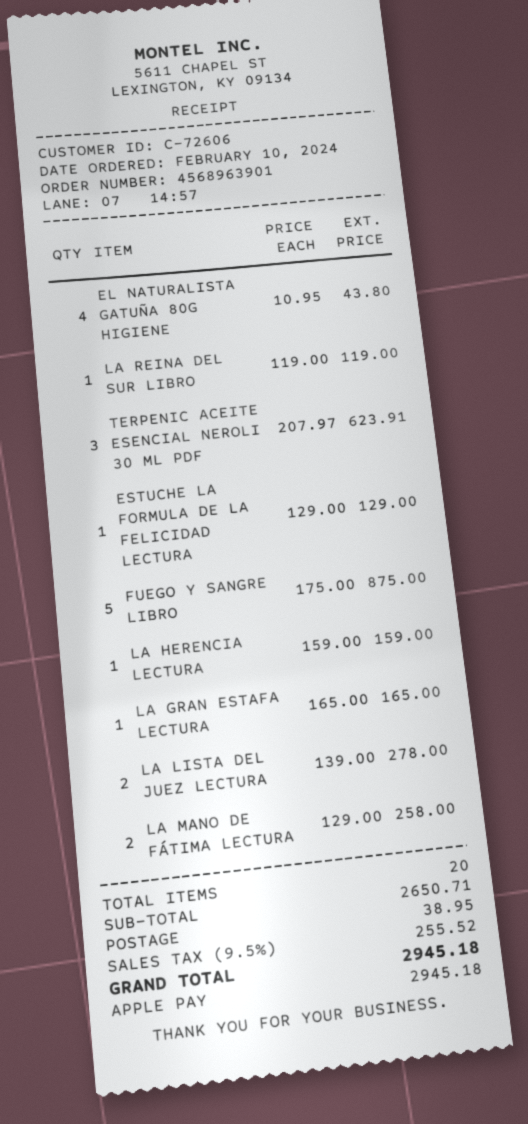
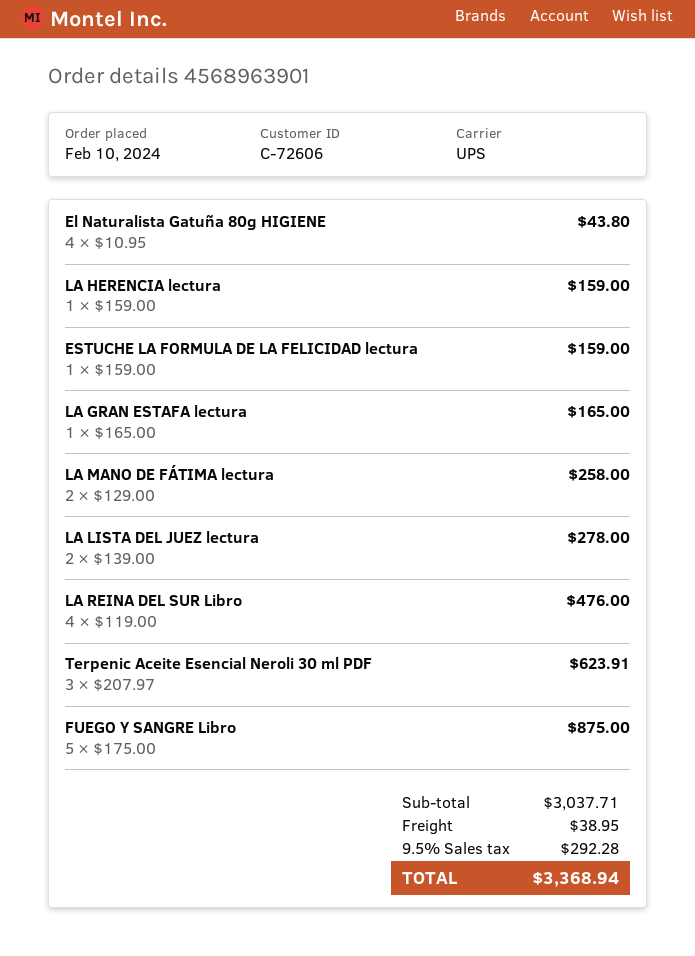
LA REINA DEL SUR LIBRO: 1 x 119.00 = 119.00 -> 4 x 119.00 = 476.00
ESTUCHE LA FORMULA DE LA FELICIDAD LECTURA: 1 x 129.00 = 129.00 -> 1 x 159.00 = 159.00
subtotal: 2650.71 -> 3037.71
tax: 9.5% = 255.52 -> 9.5% = 292.28
total: 2945.18 -> 3368.94

